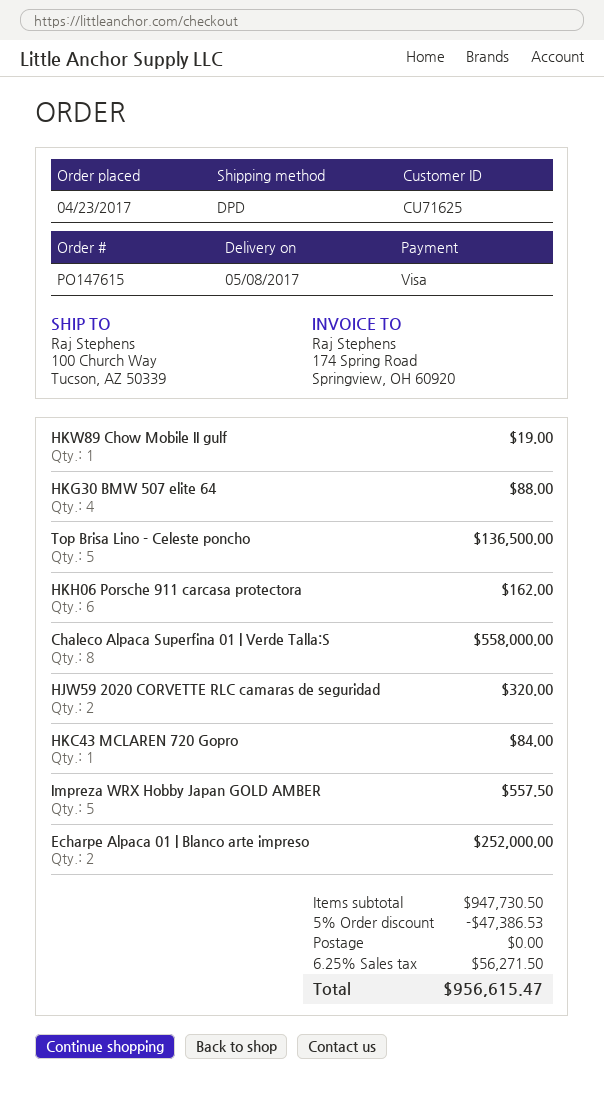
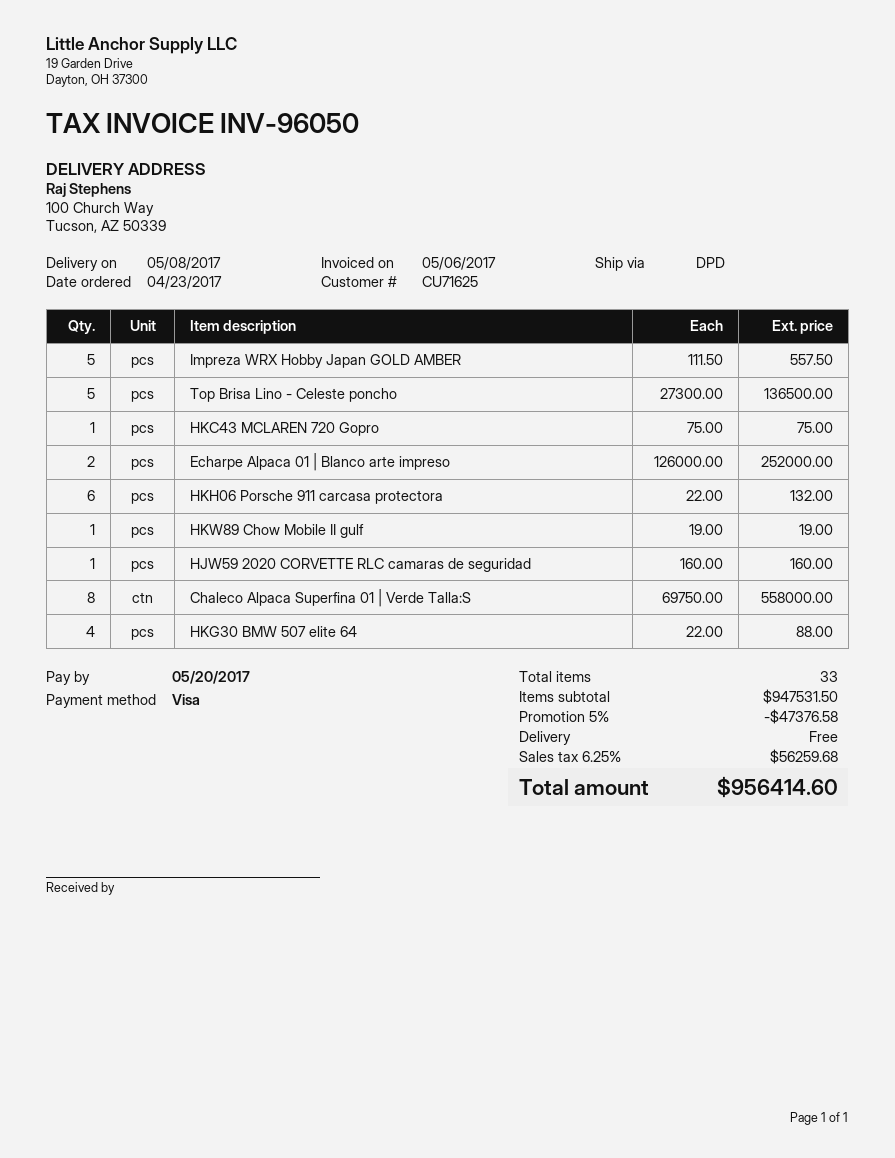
HKH06 Porsche 911 carcasa protectora: 6 for 162.00 -> 6 for 132.00
HJW59 2020 CORVETTE RLC camaras de seguridad: 2 for 320.00 -> 1 for 160.00
HKC43 MCLAREN 720 Gopro: 1 for 84.00 -> 1 for 75.00
subtotal: 947730.50 -> 947531.50
discount: 5% = 47386.53 -> 5% = 47376.58
tax: 6.25% = 56271.50 -> 6.25% = 56259.68
total: 956615.47 -> 956414.60

